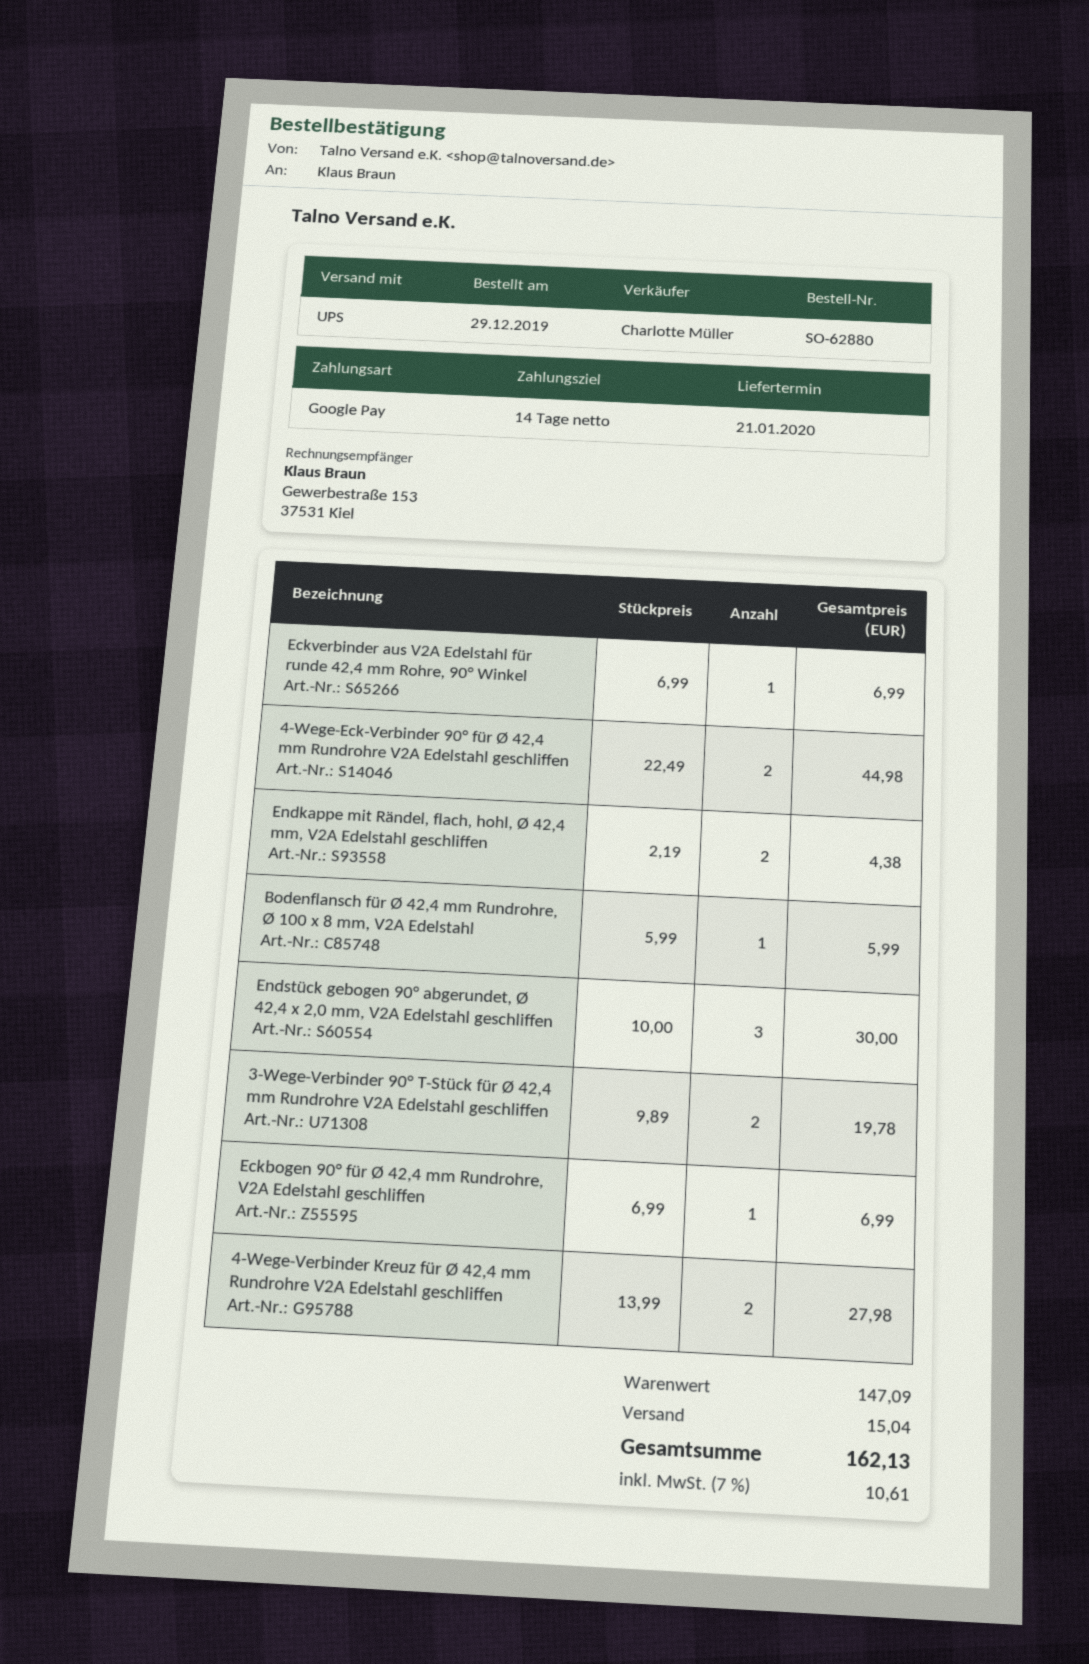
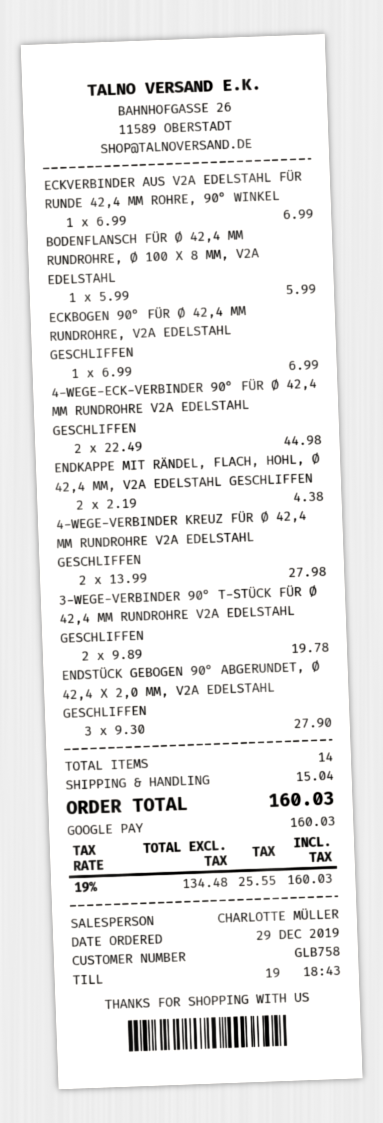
Endstück gebogen 90° abgerundet, Ø 42,4 x 2,0 mm, V2A Edelstahl geschliffen: 3 x 10.00 = 30.00 -> 3 x 9.30 = 27.90
tax: 7% = 10.61 -> 19% = 25.55
total: 162.13 -> 160.03

